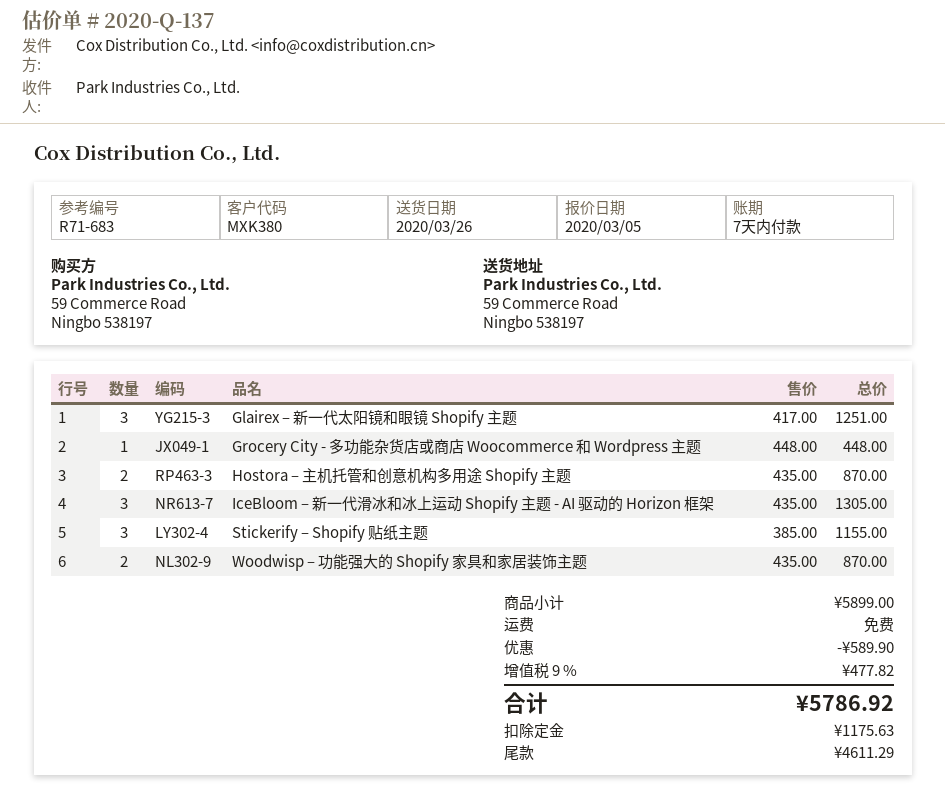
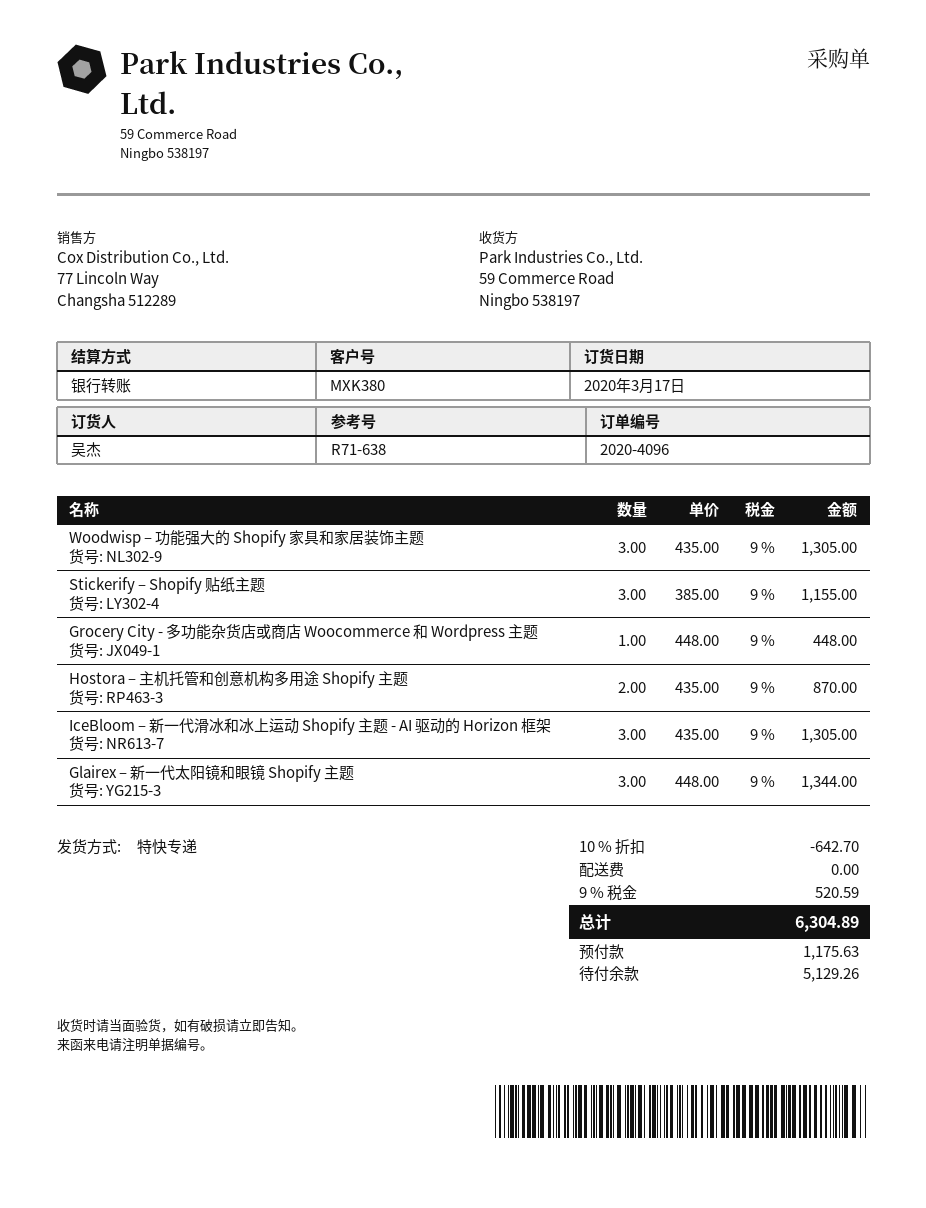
reference: R71-683 -> R71-638
Glairex – 新一代太阳镜和眼镜 Shopify 主题: 3 x 417.00 = 1251.00 -> 3 x 448.00 = 1344.00
Woodwisp – 功能强大的 Shopify 家具和家居装饰主题: 2 x 435.00 = 870.00 -> 3 x 435.00 = 1305.00
discount: 589.90 -> 642.70
tax: 9% = 477.82 -> 9% = 520.59
total: 5786.92 -> 6304.89
balance: 4611.29 -> 5129.26

